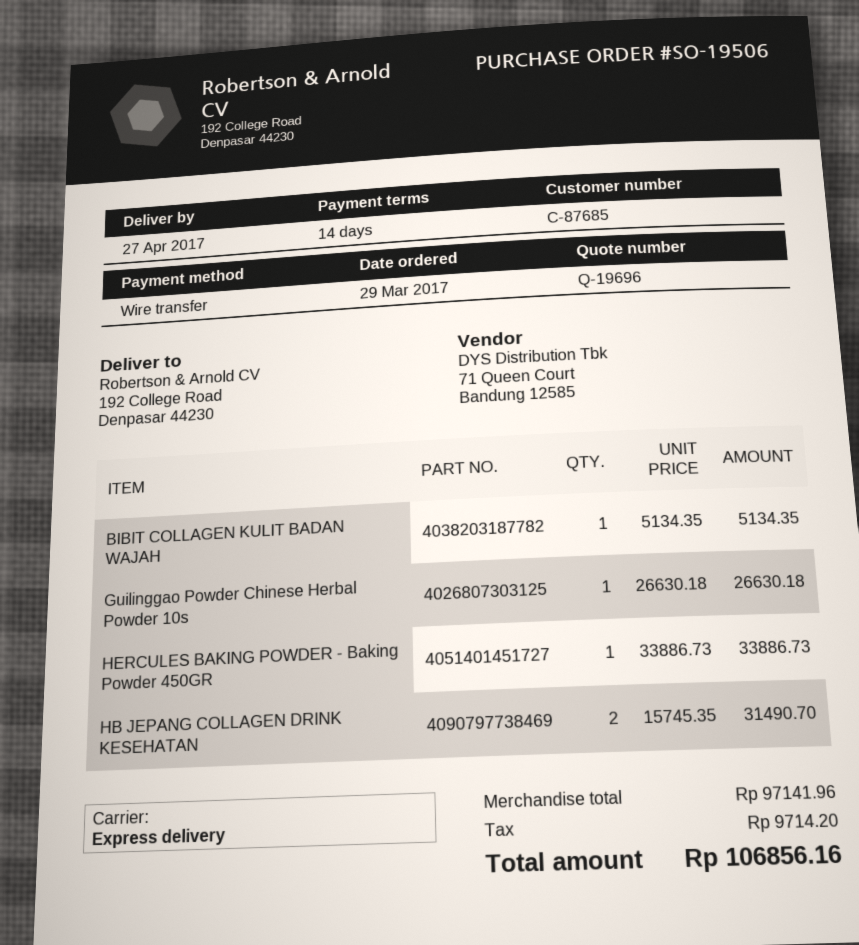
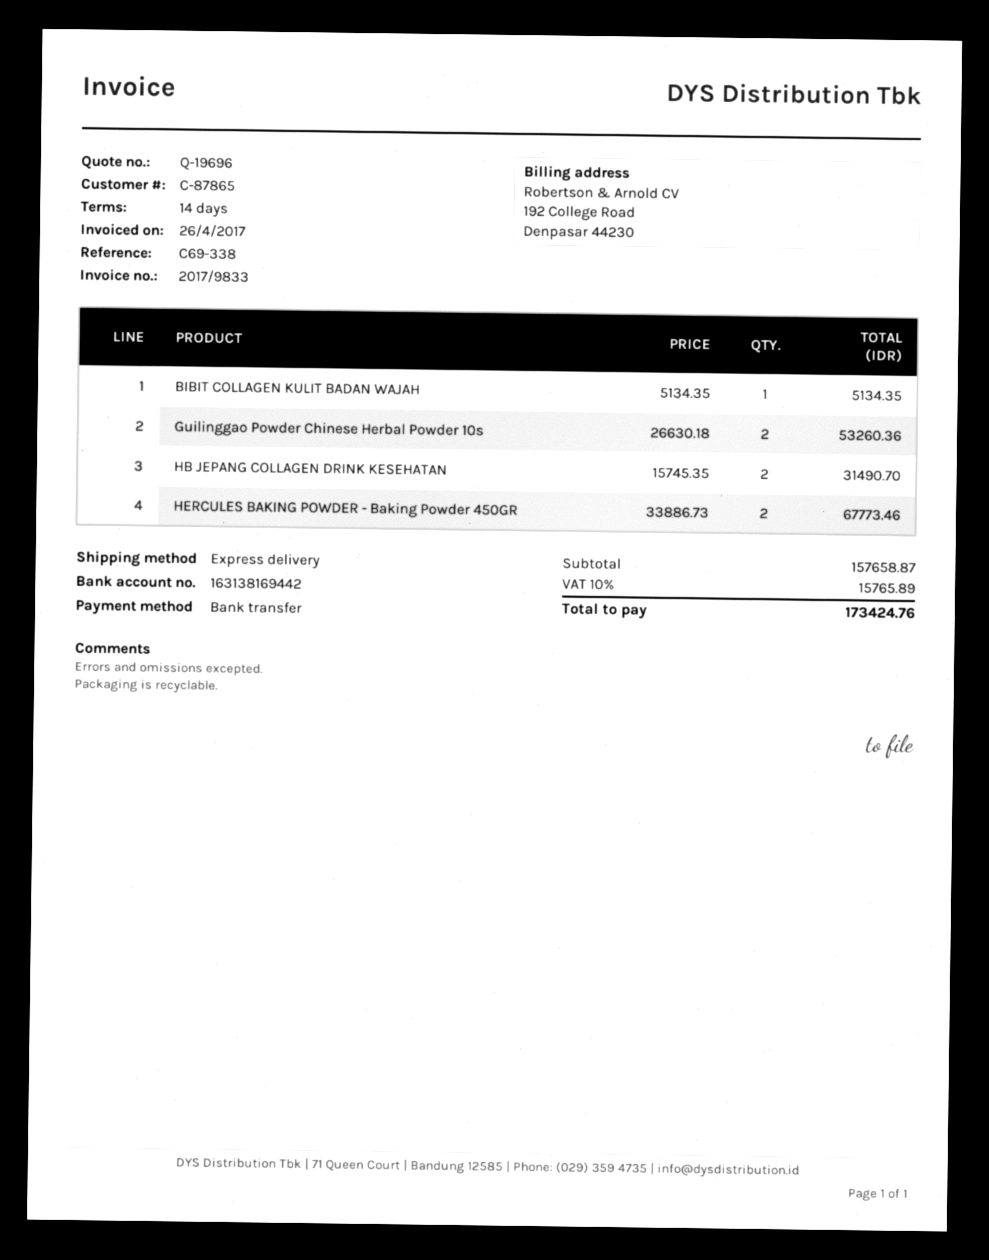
customer number: C-87685 -> C-87865
Guilinggao Powder Chinese Herbal Powder 10s: 1 x 26630.18 = 26630.18 -> 2 x 26630.18 = 53260.36
HERCULES BAKING POWDER - Baking Powder 450GR: 1 x 33886.73 = 33886.73 -> 2 x 33886.73 = 67773.46
subtotal: 97141.96 -> 157658.87
tax: 9714.20 -> 15765.89
total: 106856.16 -> 173424.76

